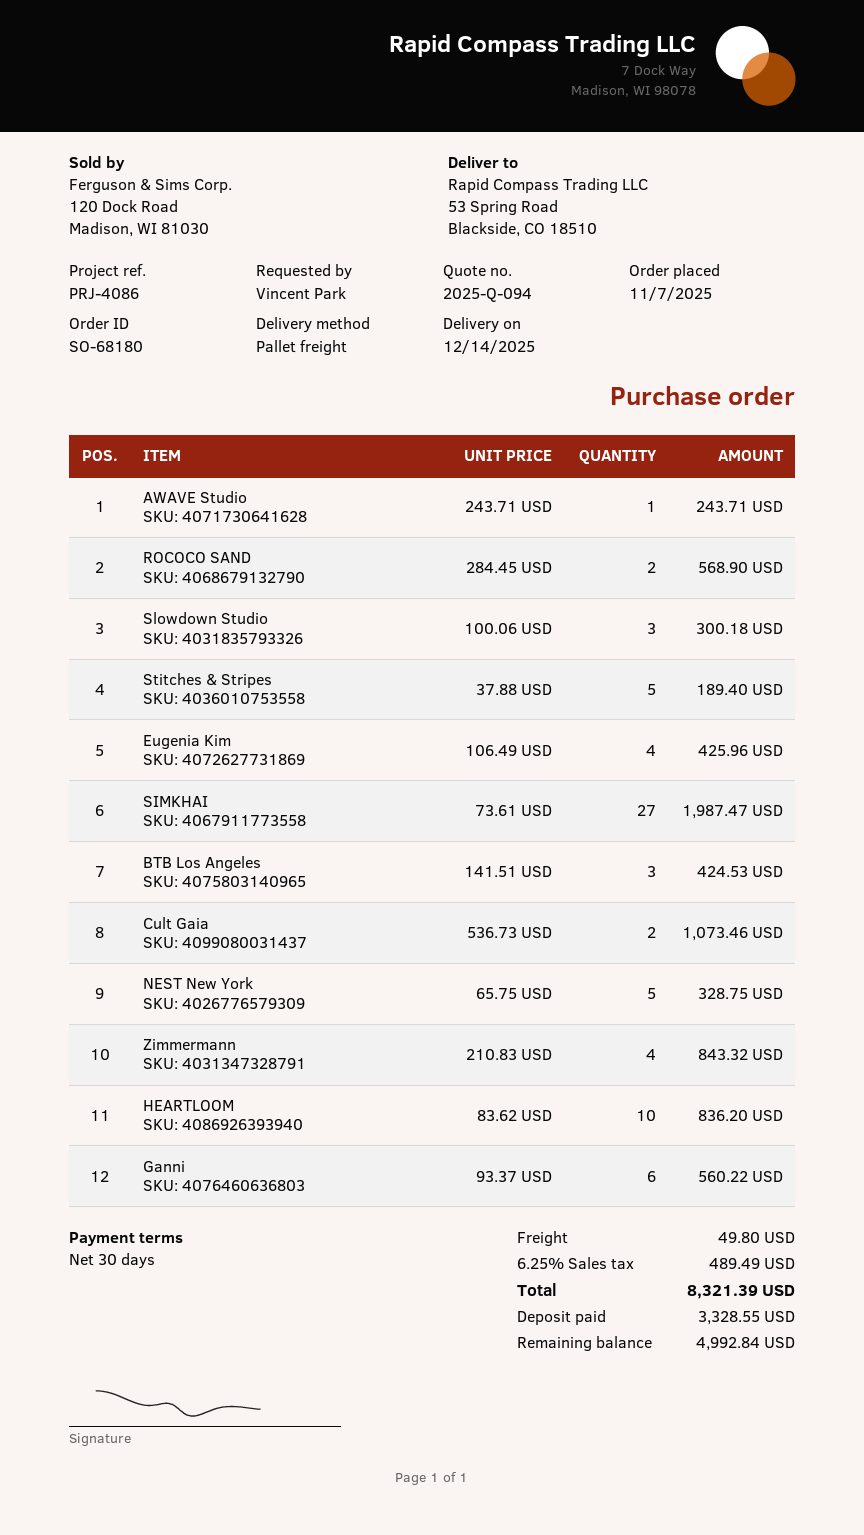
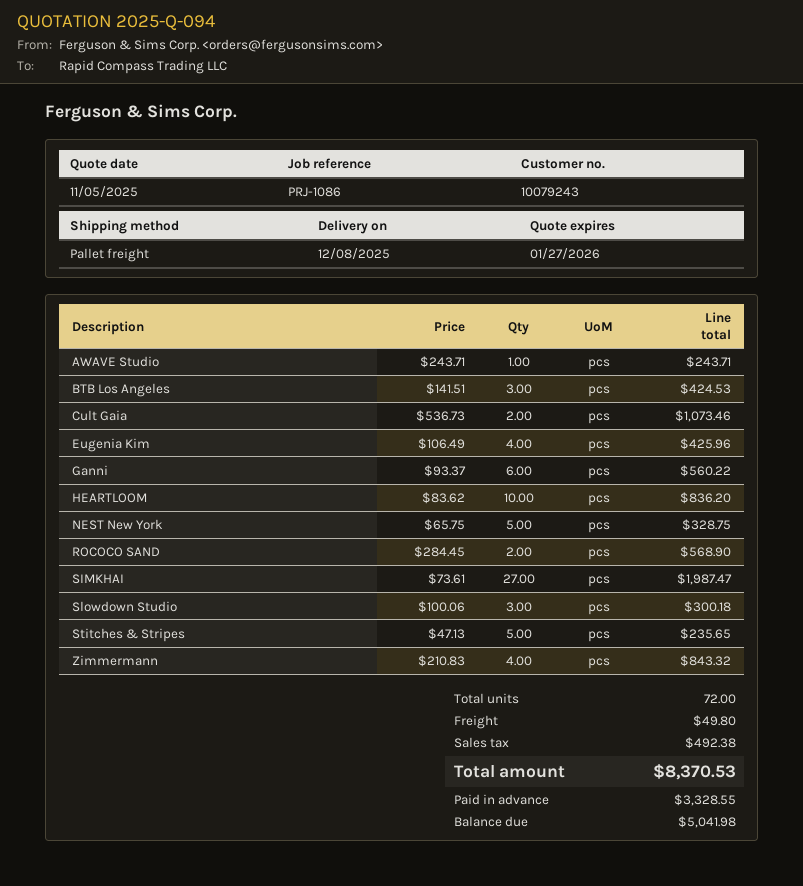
delivery date: 2025-12-14 -> 2025-12-08
reference: PRJ-4086 -> PRJ-1086
Stitches & Stripes: 5 x 37.88 = 189.40 -> 5 x 47.13 = 235.65
tax: 489.49 -> 492.38
total: 8321.39 -> 8370.53
balance: 4992.84 -> 5041.98

